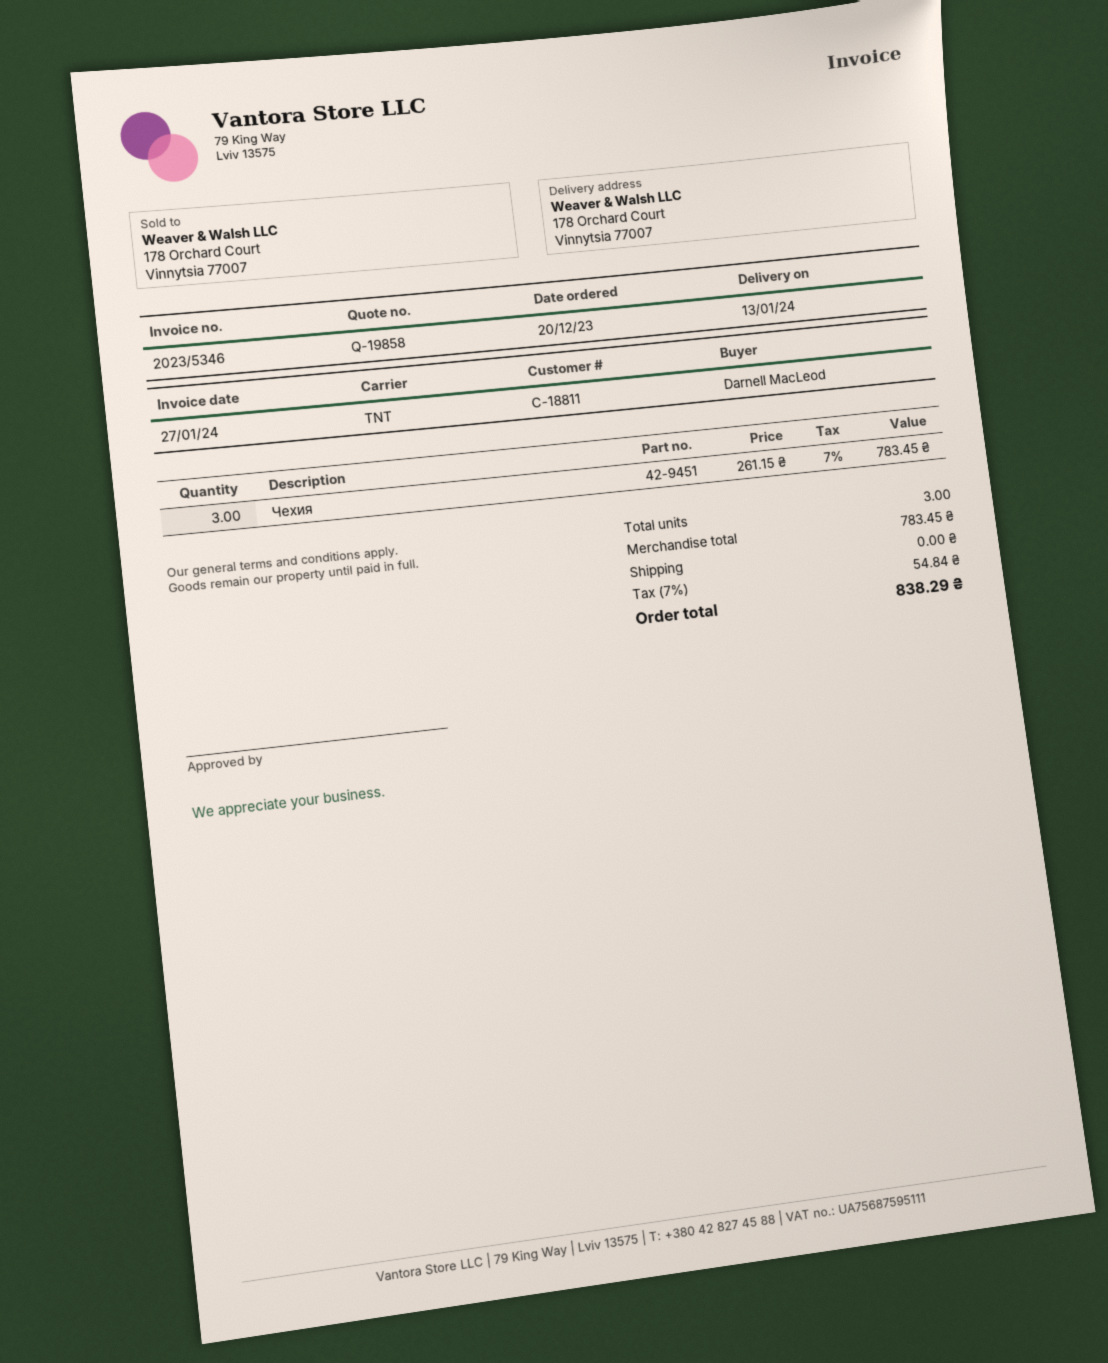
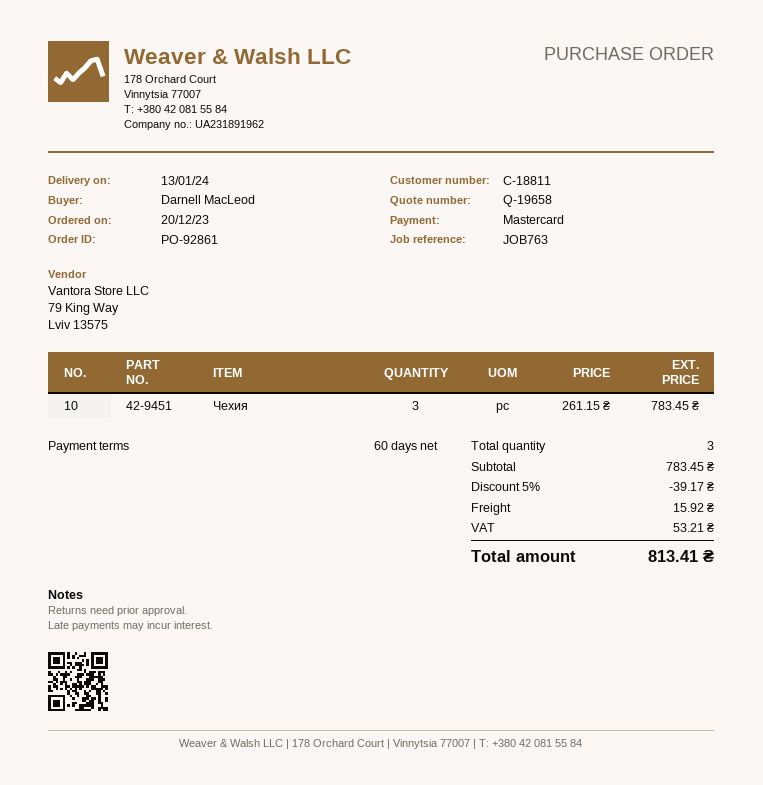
quote number: Q-19858 -> Q-19658
discount: none -> 5% = 39.17
shipping: 0.00 -> 15.92
tax: 54.84 -> 53.21
total: 838.29 -> 813.41

